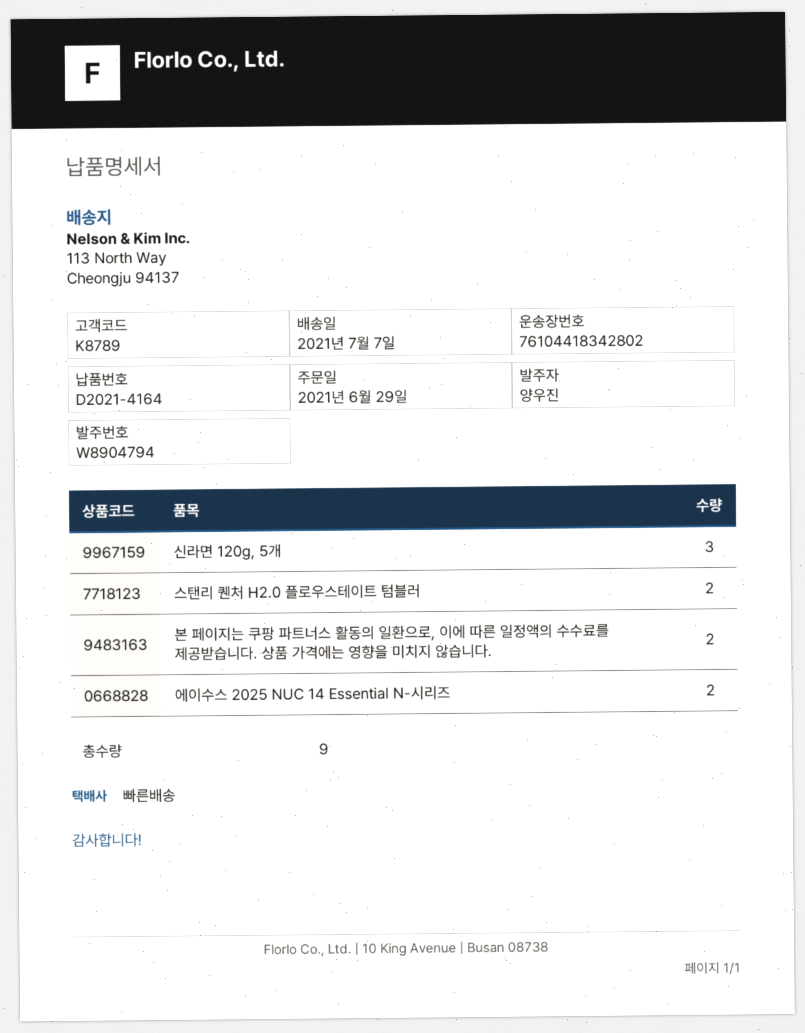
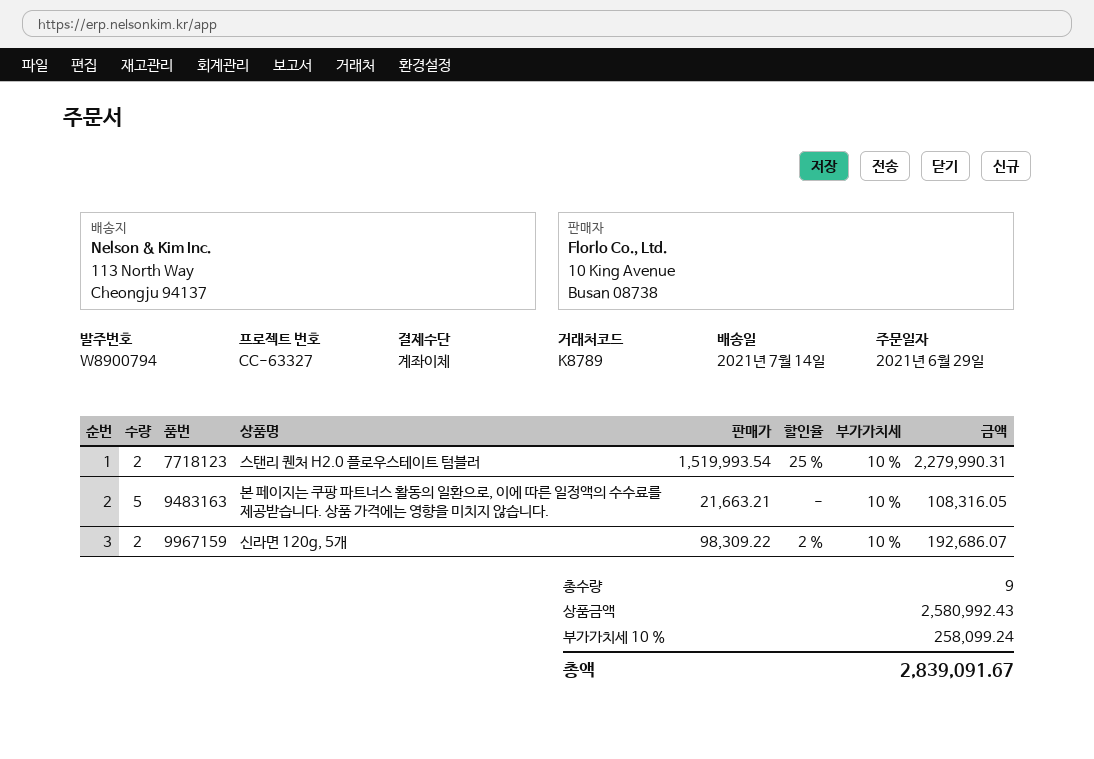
order number: W8904794 -> W8900794
delivery date: 2021-07-07 -> 2021-07-14
신라면 120g, 5개: 3 -> 2
본 페이지는 쿠팡 파트너스 활동의 일환으로, 이에 따른 일정액의 수수료를 제공받습니다. 상품 가격에는 영향을 미치지 않습니다.: 2 -> 5
에이수스 2025 NUC 14 Essential N-시리즈: 2 -> none

